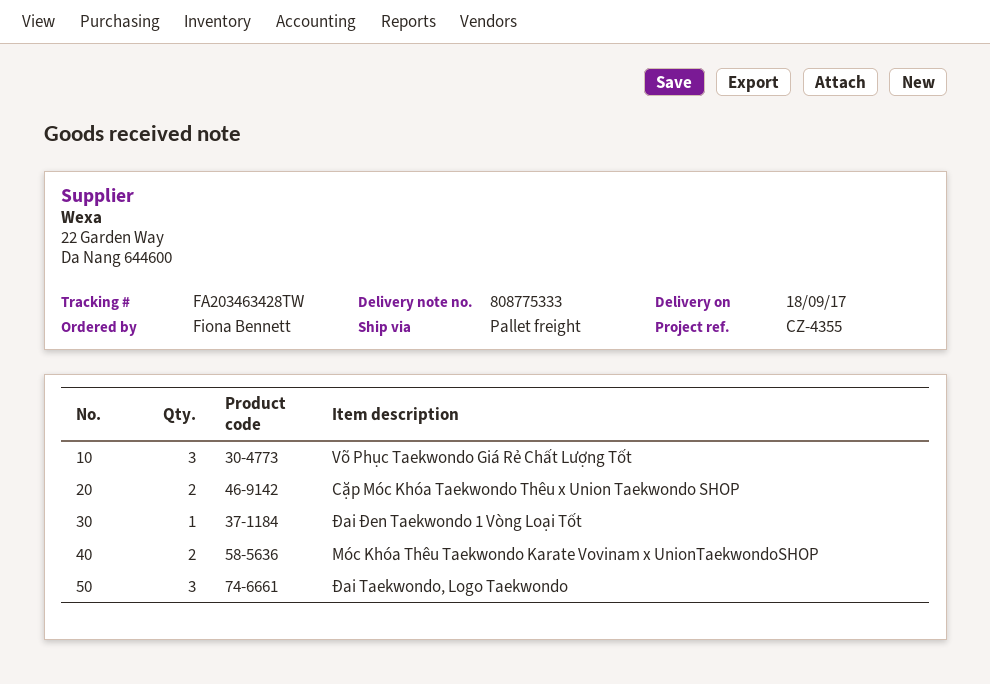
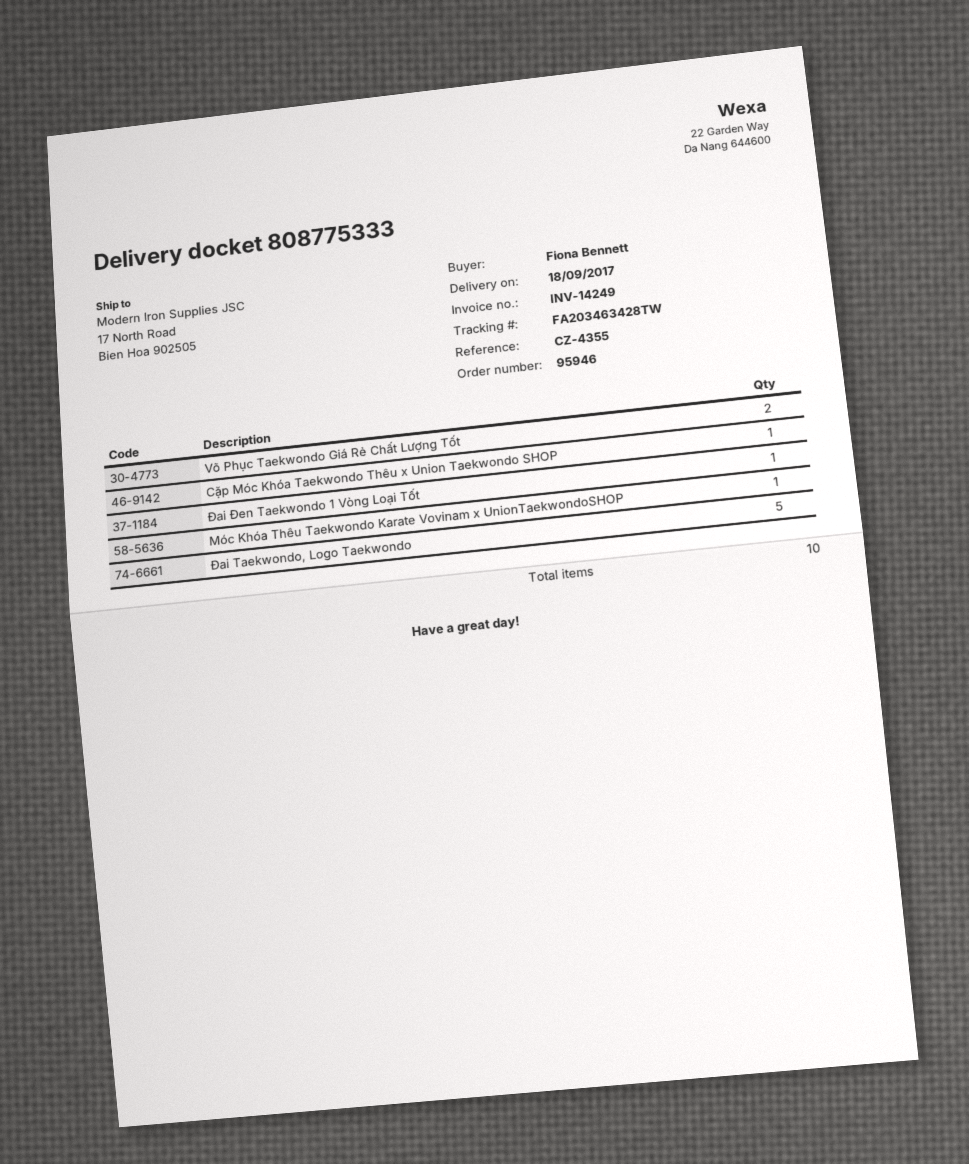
Võ Phục Taekwondo Giá Rẻ Chất Lượng Tốt: 3 -> 2
Cặp Móc Khóa Taekwondo Thêu x Union Taekwondo SHOP: 2 -> 1
Móc Khóa Thêu Taekwondo Karate Vovinam x UnionTaekwondoSHOP: 2 -> 1
Đai Taekwondo, Logo Taekwondo: 3 -> 5

